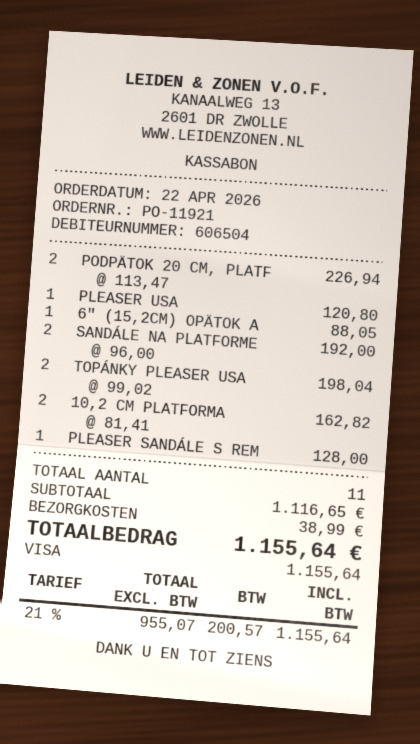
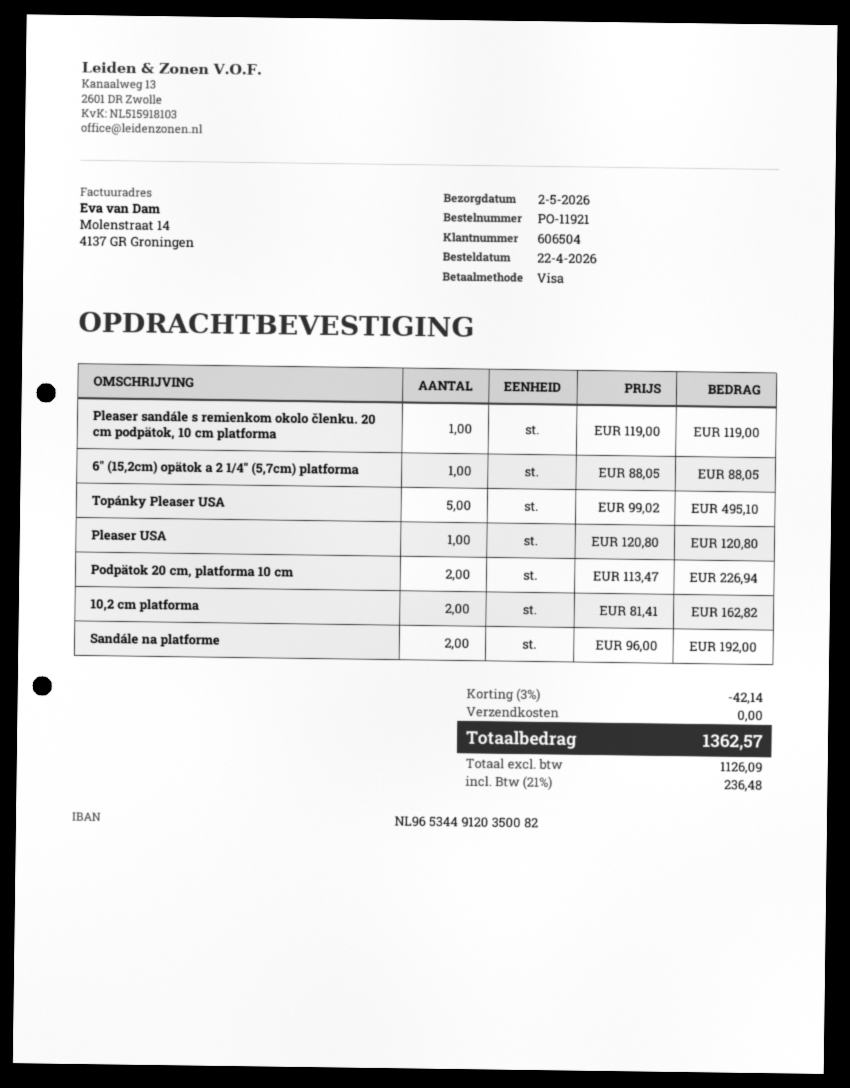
TOPÁNKY PLEASER USA: 2 x 99.02 = 198.04 -> 5 x 99.02 = 495.10
PLEASER SANDÁLE S REM: 1 x 128.00 = 128.00 -> 1 x 119.00 = 119.00
discount: none -> 3% = 42.14
shipping: 38.99 -> 0.00
net: 955.07 -> 1126.09
tax: 21% = 200.57 -> 21% = 236.48
total: 1155.64 -> 1362.57

